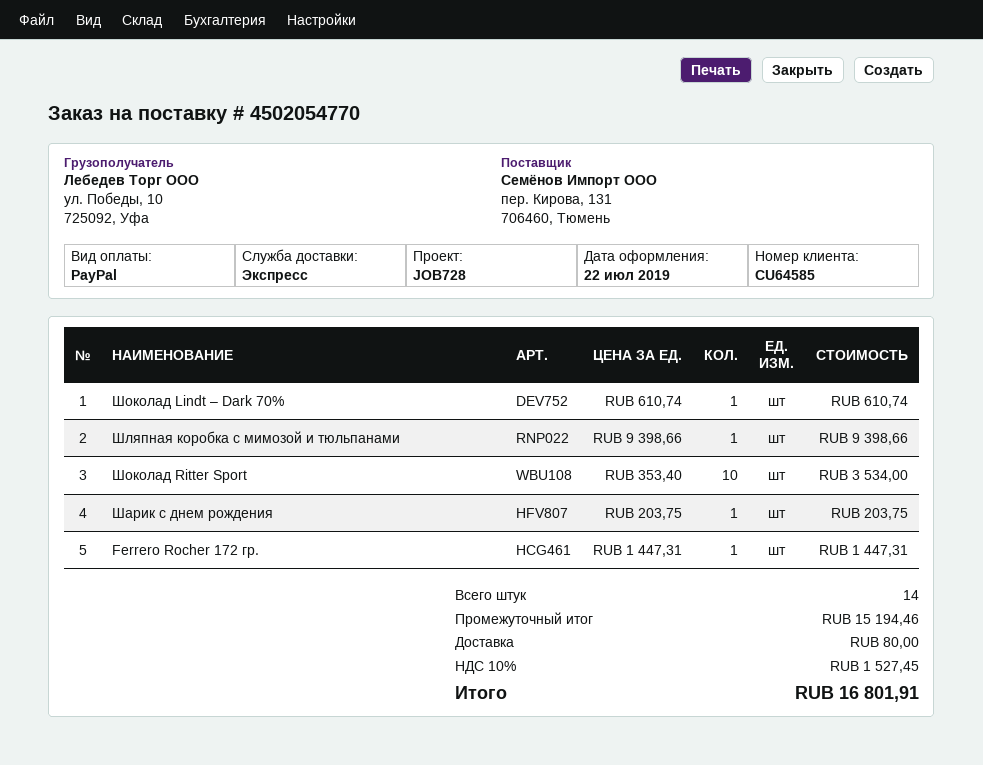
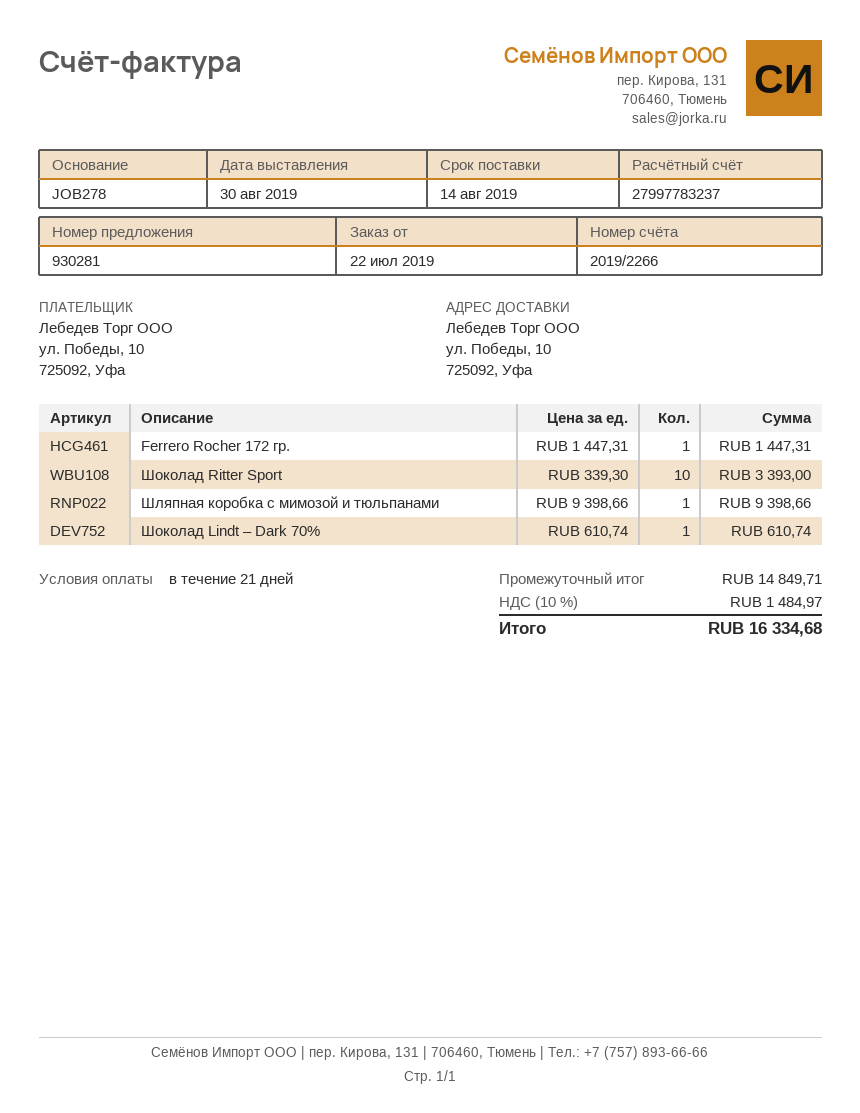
reference: JOB728 -> JOB278
Шоколад Ritter Sport: 10 x 353.40 = 3534.00 -> 10 x 339.30 = 3393.00
Шарик с днем рождения: 1 x 203.75 = 203.75 -> none
subtotal: 15194.46 -> 14849.71
shipping: 80.00 -> none
tax: 10% = 1527.45 -> 10% = 1484.97
total: 16801.91 -> 16334.68

